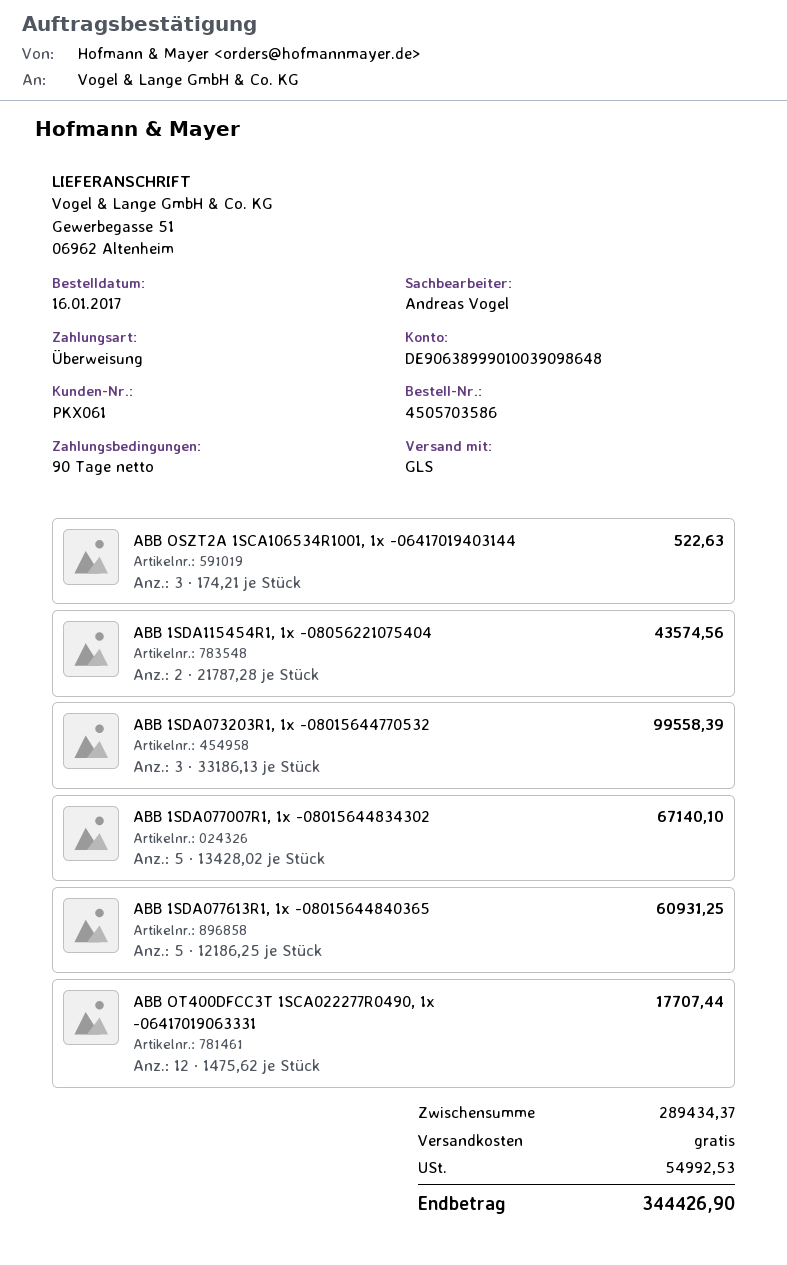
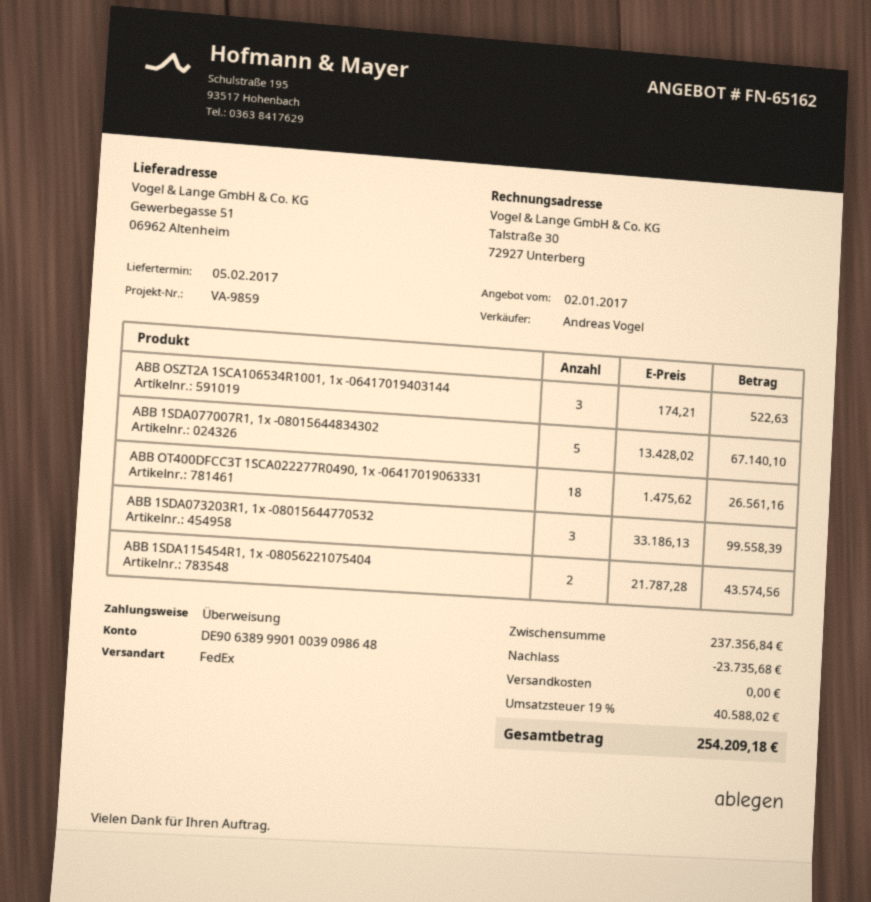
shipping method: GLS -> FedEx
ABB 1SDA077613R1, 1x -08015644840365: 5 x 12186.25 = 60931.25 -> none
ABB OT400DFCC3T 1SCA022277R0490, 1x -06417019063331: 12 x 1475.62 = 17707.44 -> 18 x 1475.62 = 26561.16
subtotal: 289434.37 -> 237356.84
discount: none -> 23735.68
tax: 54992.53 -> 40588.02
total: 344426.90 -> 254209.18

